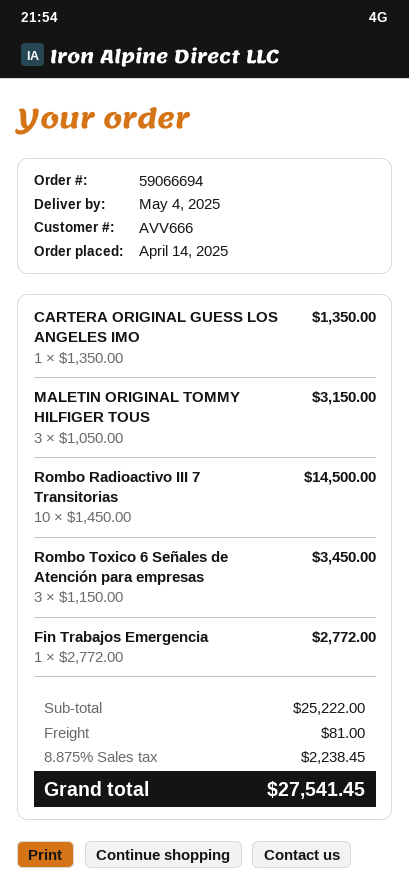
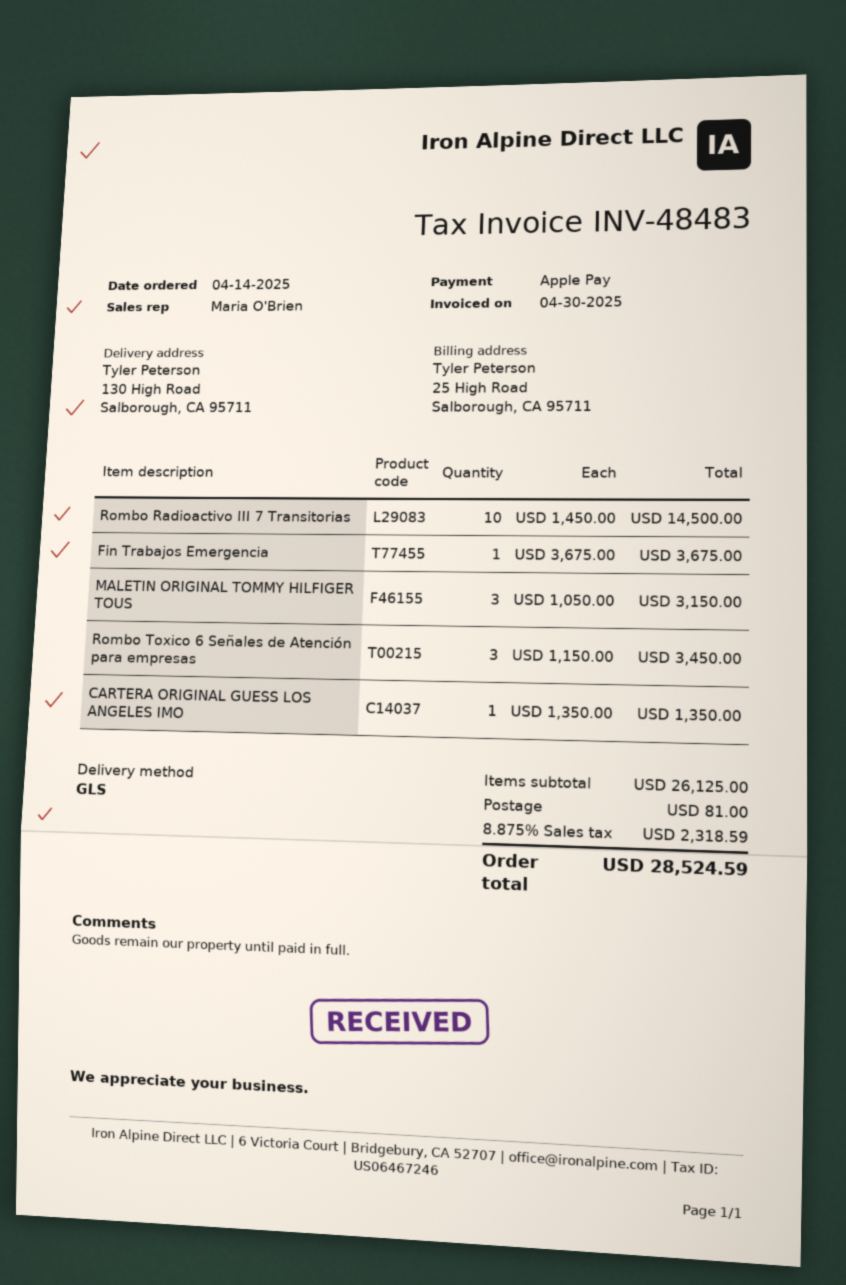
Fin Trabajos Emergencia: 1 x 2772.00 = 2772.00 -> 1 x 3675.00 = 3675.00
subtotal: 25222.00 -> 26125.00
tax: 8.875% = 2238.45 -> 8.875% = 2318.59
total: 27541.45 -> 28524.59

